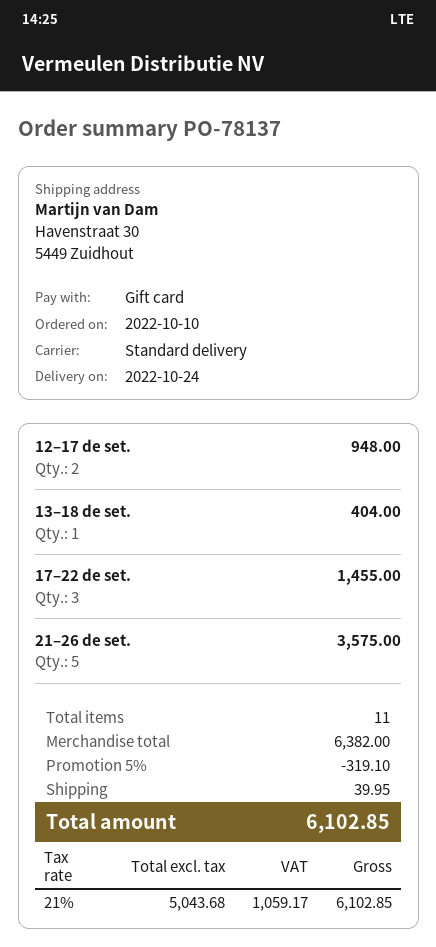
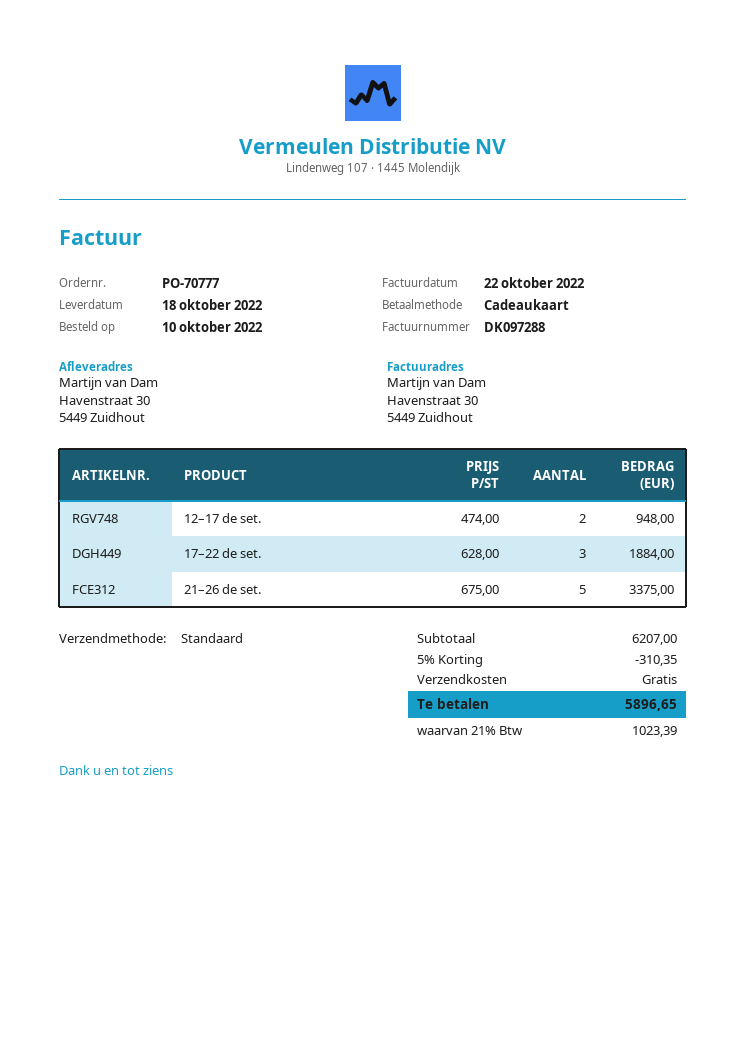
order number: PO-78137 -> PO-70777
delivery date: 2022-10-24 -> 2022-10-18
13–18 de set.: 1 for 404.00 -> none
17–22 de set.: 3 for 1455.00 -> 3 for 1884.00
21–26 de set.: 5 for 3575.00 -> 5 for 3375.00
subtotal: 6382.00 -> 6207.00
discount: 5% = 319.10 -> 5% = 310.35
shipping: 39.95 -> 0.00
tax: 21% = 1059.17 -> 21% = 1023.39
total: 6102.85 -> 5896.65

